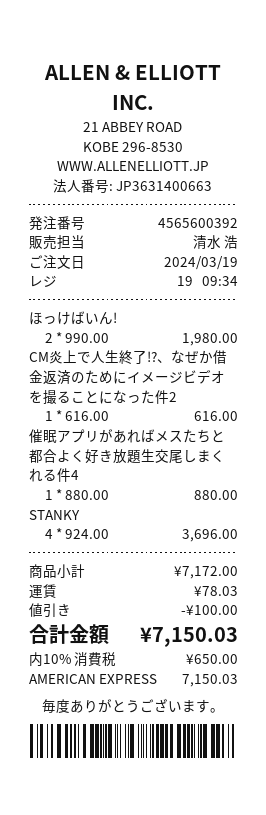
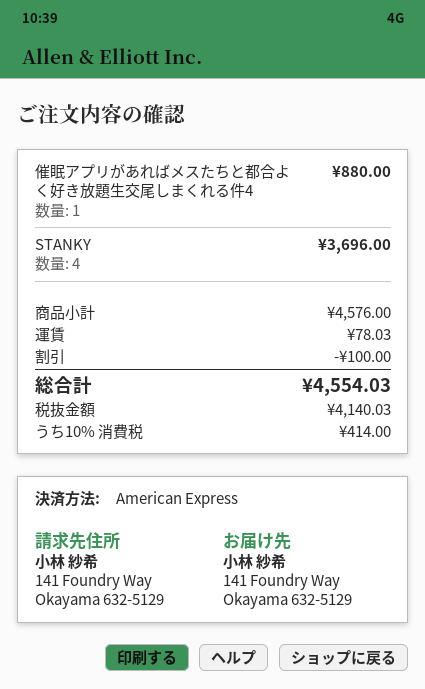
ほっけばいん!: 2 for 1980.00 -> none
CM炎上で人生終了!?、なぜか借金返済のためにイメージビデオを撮ることになった件2: 1 for 616.00 -> none
subtotal: 7172.00 -> 4576.00
tax: 10% = 650.00 -> 10% = 414.00
total: 7150.03 -> 4554.03

